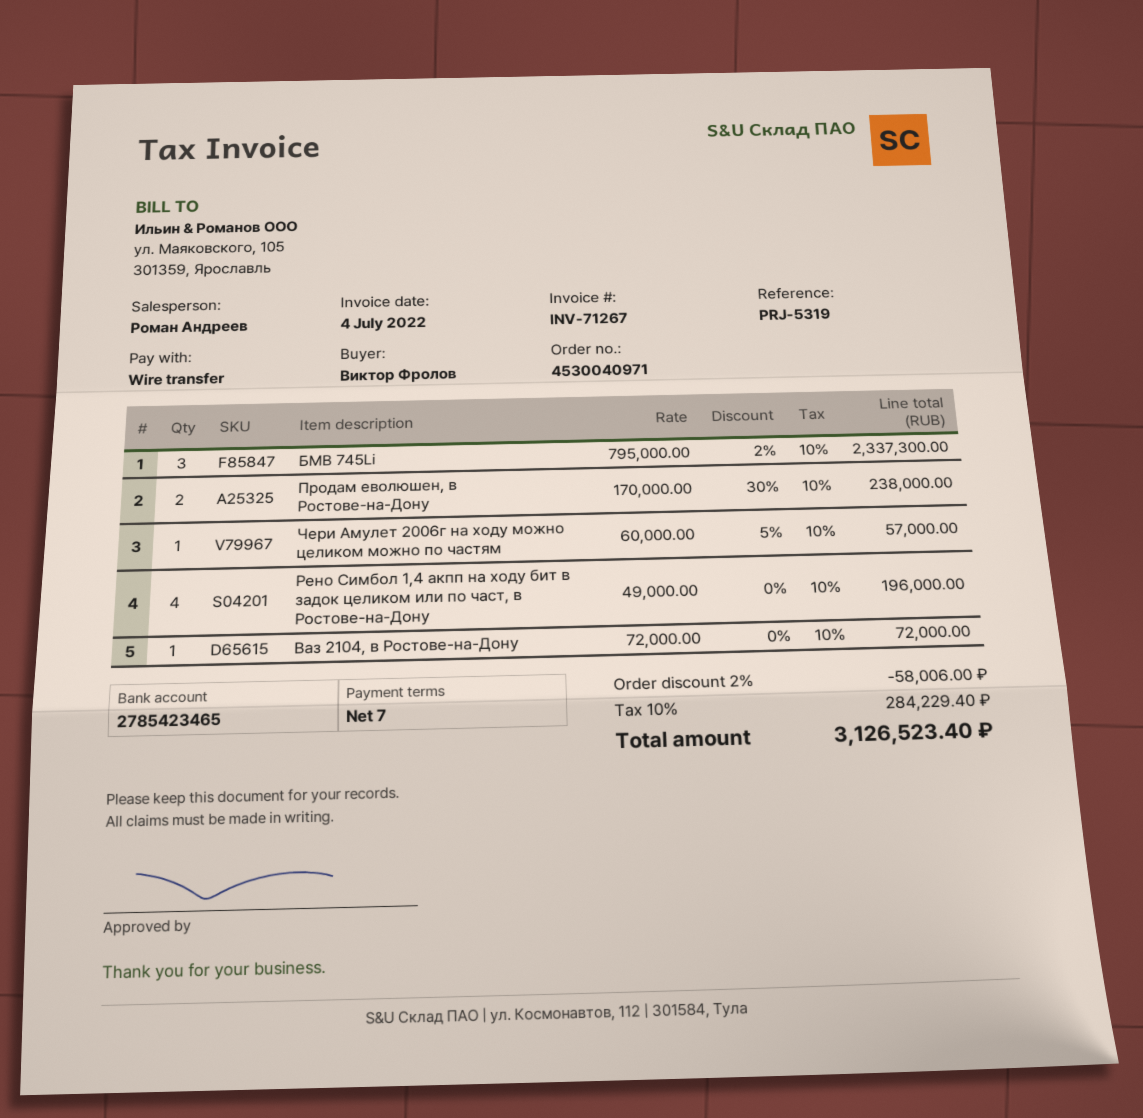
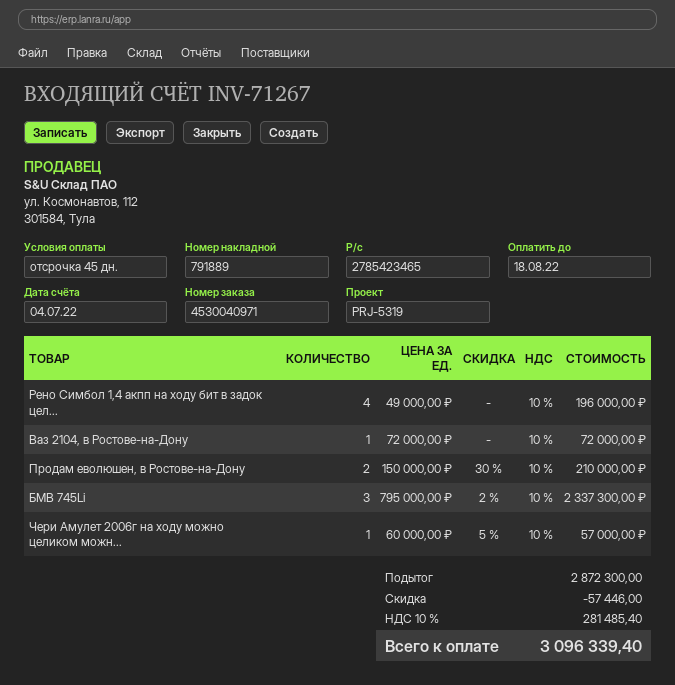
payment terms: 7 days -> 45 days
Продам еволюшен, в Ростове-на-Дону: 2 x 170000.00 - 30% = 238000.00 -> 2 x 150000.00 - 30% = 210000.00
discount: 58006.00 -> 57446.00
tax: 10% = 284229.40 -> 10% = 281485.40
total: 3126523.40 -> 3096339.40

